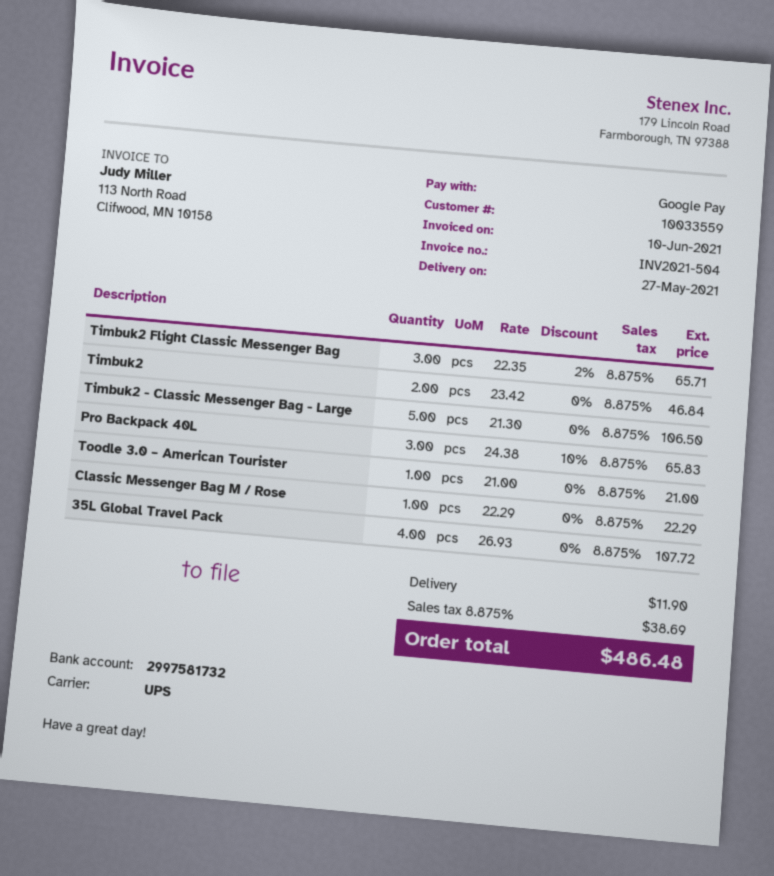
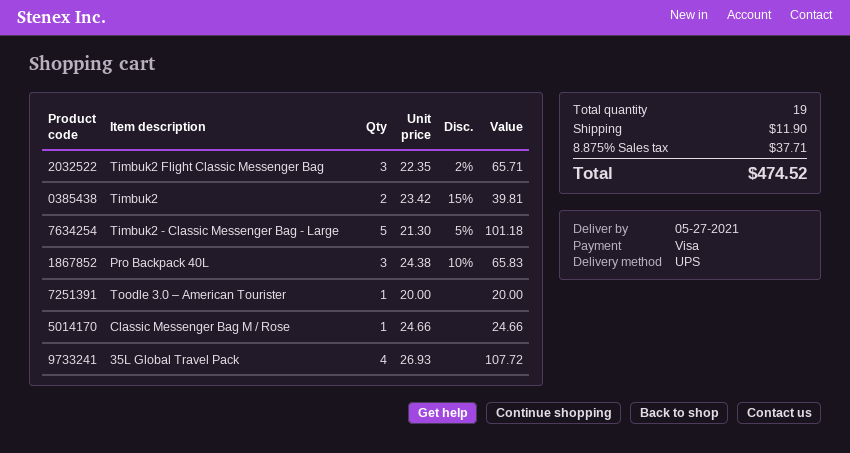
payment method: Google Pay -> Visa
Timbuk2: 2 x 23.42 = 46.84 -> 2 x 23.42 - 15% = 39.81
Timbuk2 - Classic Messenger Bag - Large: 5 x 21.30 = 106.50 -> 5 x 21.30 - 5% = 101.18
Toodle 3.0 – American Tourister: 1 x 21.00 = 21.00 -> 1 x 20.00 = 20.00
Classic Messenger Bag M / Rose: 1 x 22.29 = 22.29 -> 1 x 24.66 = 24.66
tax: 8.875% = 38.69 -> 8.875% = 37.71
total: 486.48 -> 474.52

